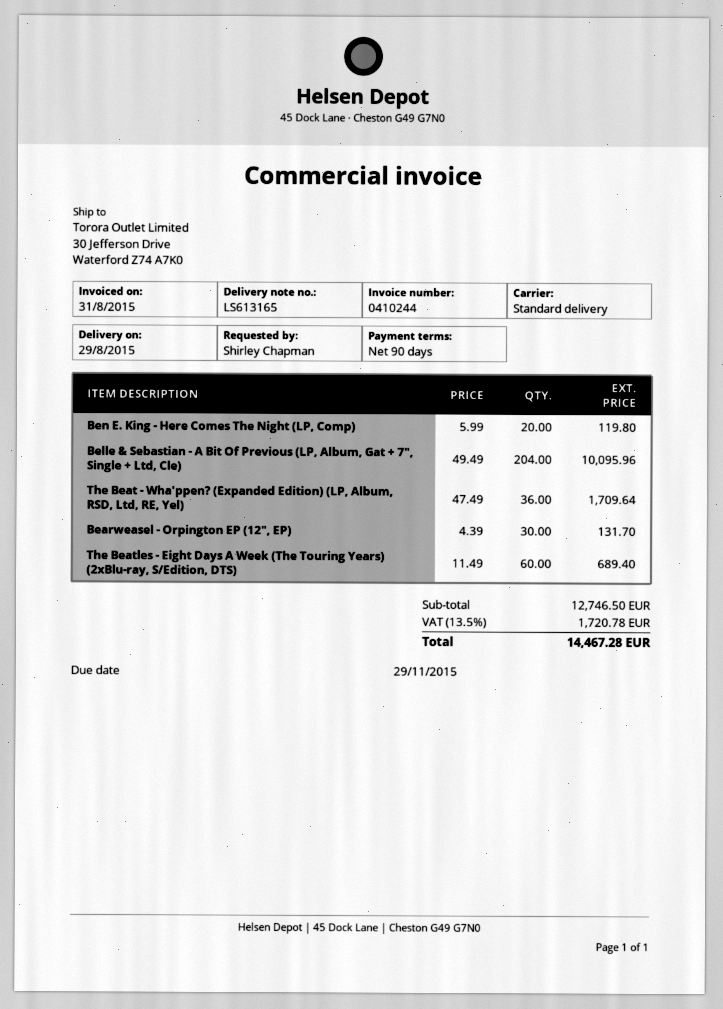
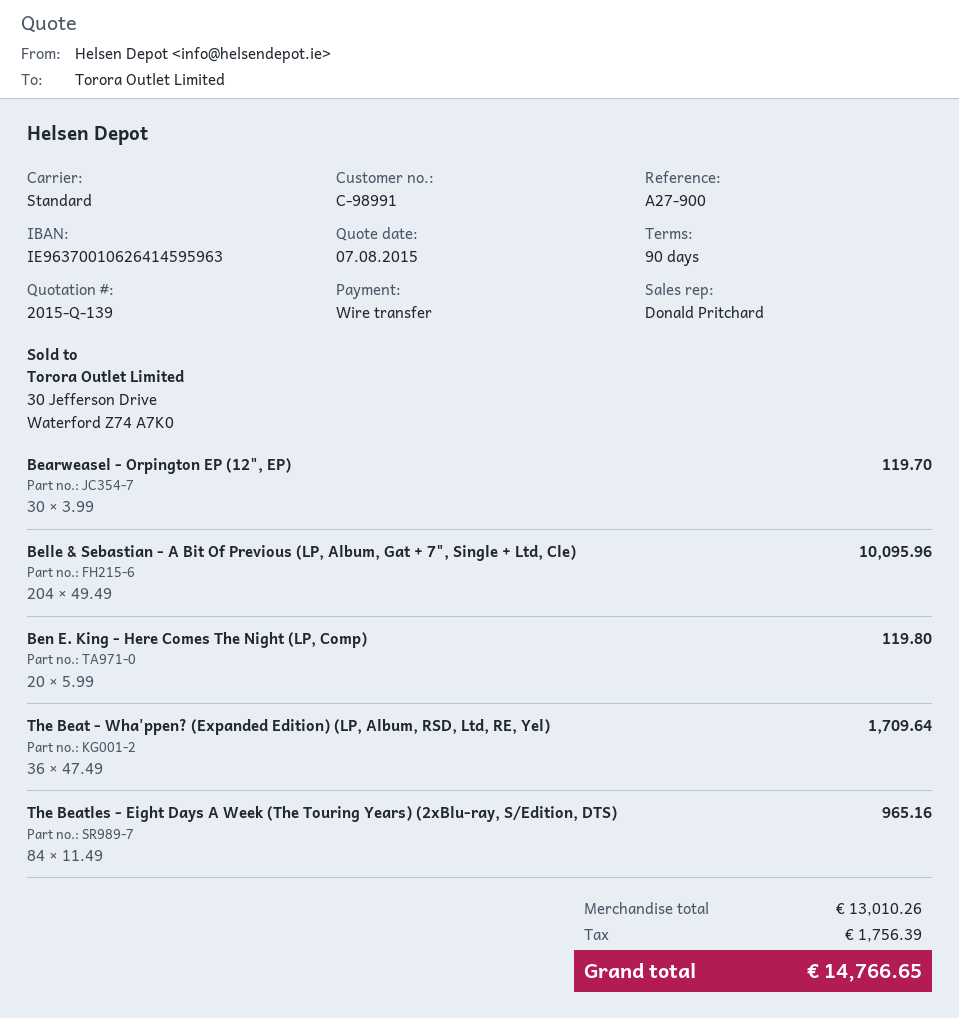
Bearweasel - Orpington EP (12", EP): 30 x 4.39 = 131.70 -> 30 x 3.99 = 119.70
The Beatles - Eight Days A Week (The Touring Years) (2xBlu-ray, S/Edition, DTS): 60 x 11.49 = 689.40 -> 84 x 11.49 = 965.16
subtotal: 12746.50 -> 13010.26
tax: 1720.78 -> 1756.39
total: 14467.28 -> 14766.65

